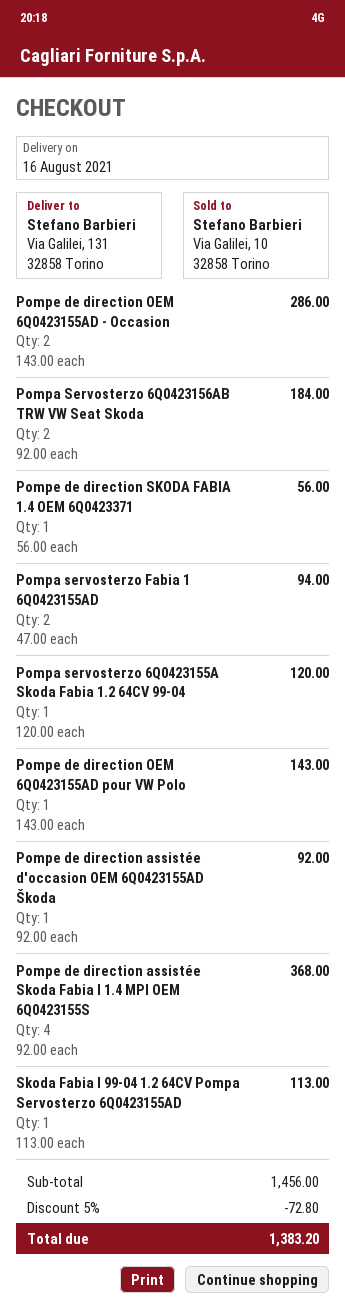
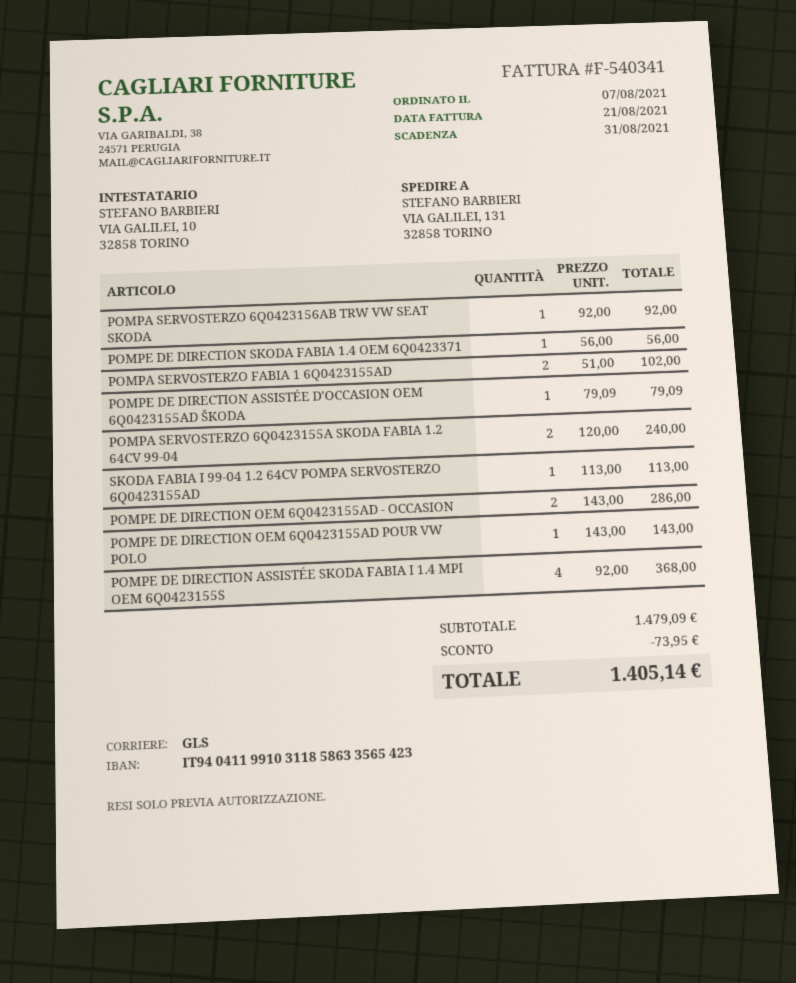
Pompa Servosterzo 6Q0423156AB TRW VW Seat Skoda: 2 x 92.00 = 184.00 -> 1 x 92.00 = 92.00
Pompa servosterzo Fabia 1 6Q0423155AD: 2 x 47.00 = 94.00 -> 2 x 51.00 = 102.00
Pompa servosterzo 6Q0423155A Skoda Fabia 1.2 64CV 99-04: 1 x 120.00 = 120.00 -> 2 x 120.00 = 240.00
Pompe de direction assistée d'occasion OEM 6Q0423155AD Škoda: 1 x 92.00 = 92.00 -> 1 x 79.09 = 79.09
subtotal: 1456.00 -> 1479.09
discount: 72.80 -> 73.95
total: 1383.20 -> 1405.14

